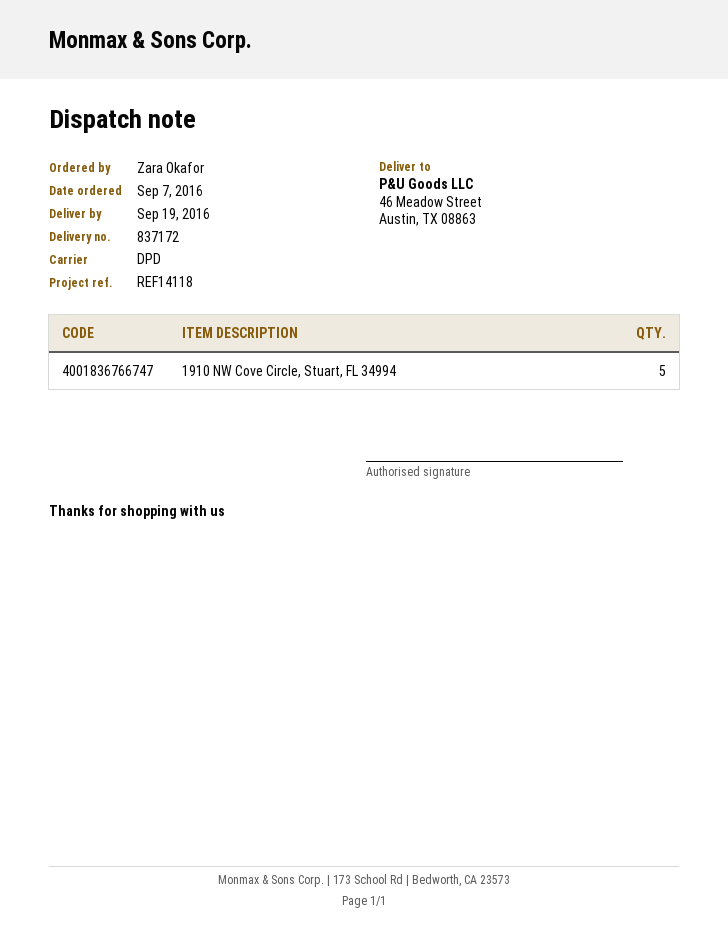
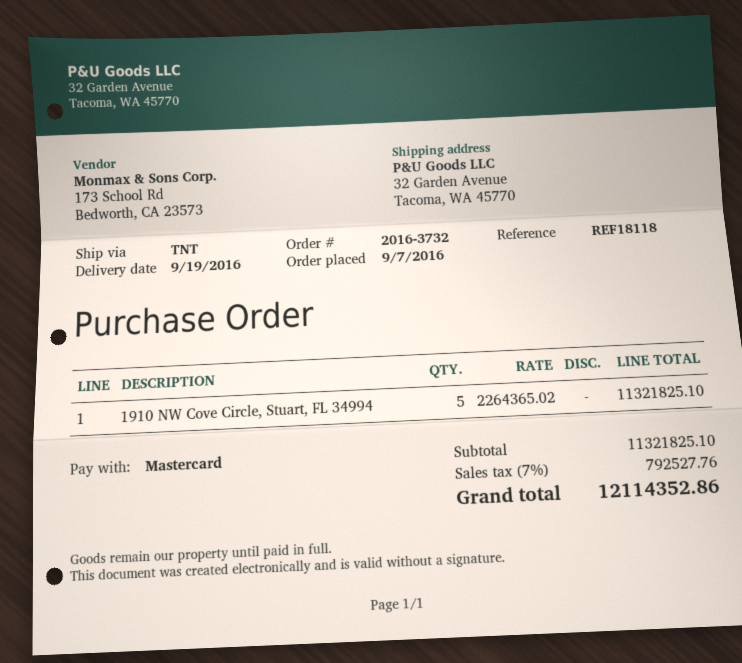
reference: REF14118 -> REF18118
shipping method: DPD -> TNT
ship to: 46 Meadow Street, Austin, TX 08863 -> 32 Garden Avenue, Tacoma, WA 45770

